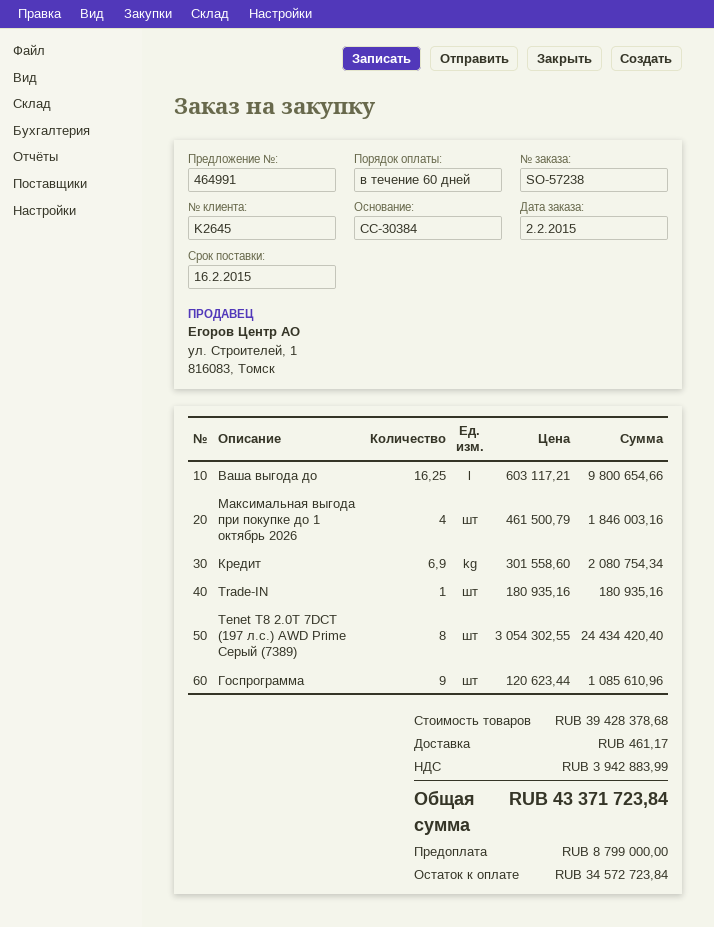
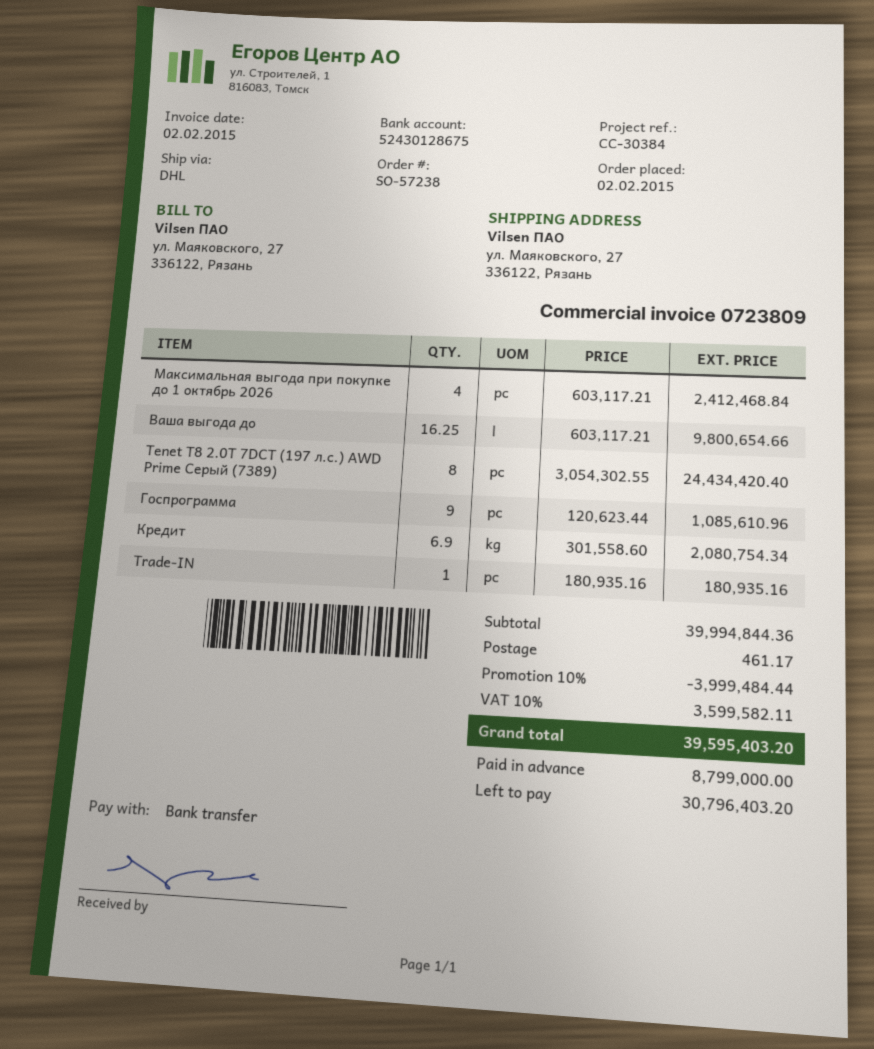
Максимальная выгода при покупке до 1 октябрь 2026: 4 x 461500.79 = 1846003.16 -> 4 x 603117.21 = 2412468.84
subtotal: 39428378.68 -> 39994844.36
discount: none -> 10% = 3999484.44
tax: 3942883.99 -> 3599582.11
total: 43371723.84 -> 39595403.20
balance: 34572723.84 -> 30796403.20

